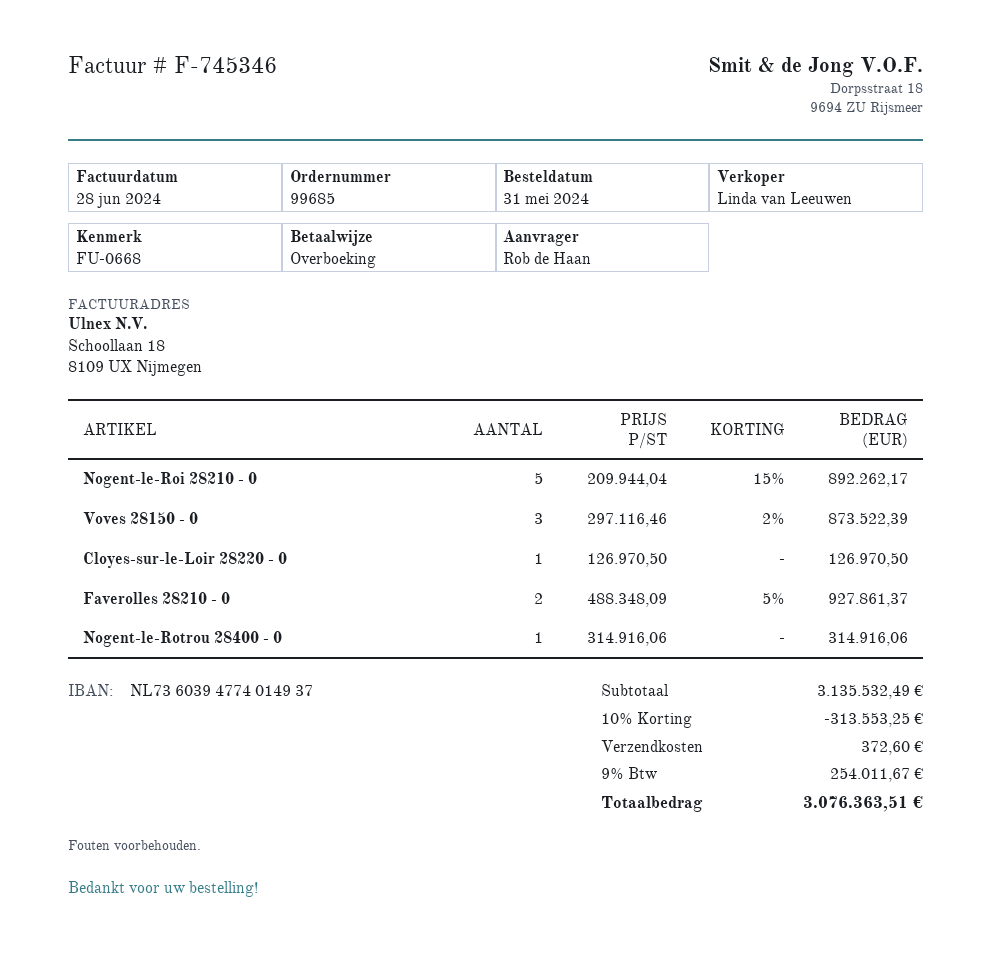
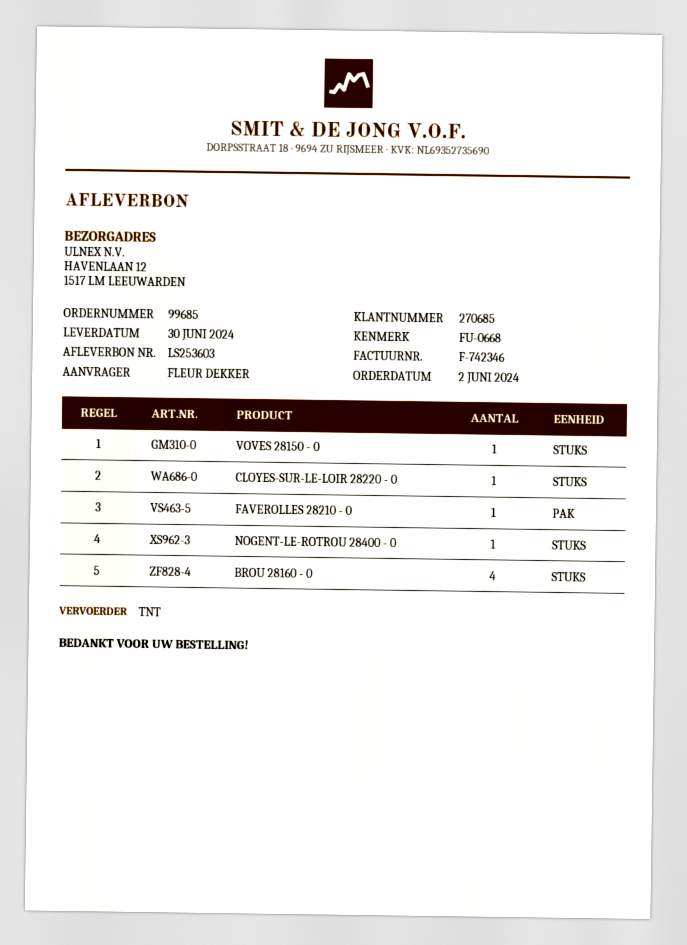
order date: 2024-05-31 -> 2024-06-02
invoice number: F-745346 -> F-742346
ordered by: Rob de Haan -> FLEUR DEKKER
Nogent-le-Roi 28210 - 0: 5 -> none
Voves 28150 - 0: 3 -> 1
Faverolles 28210 - 0: 2 -> 1
BROU 28160 - 0: none -> 4

